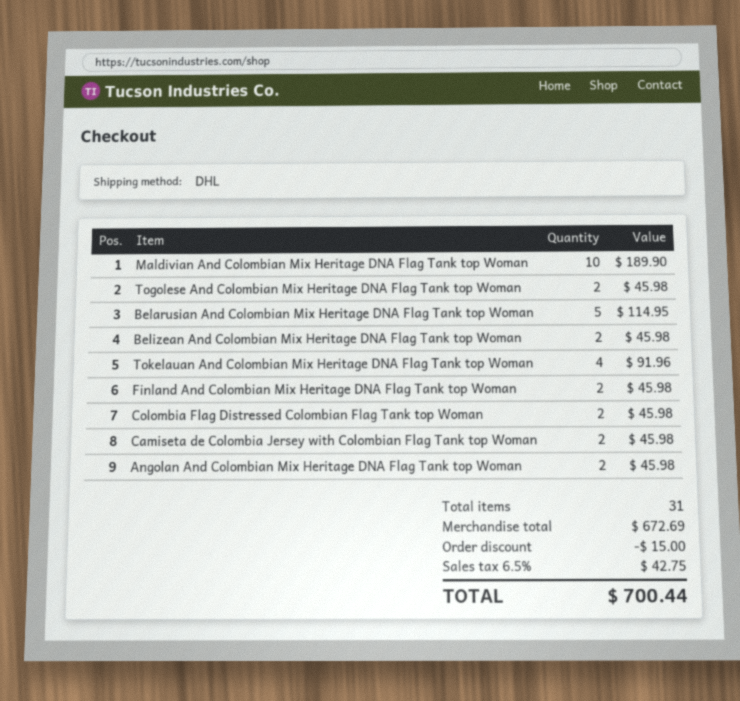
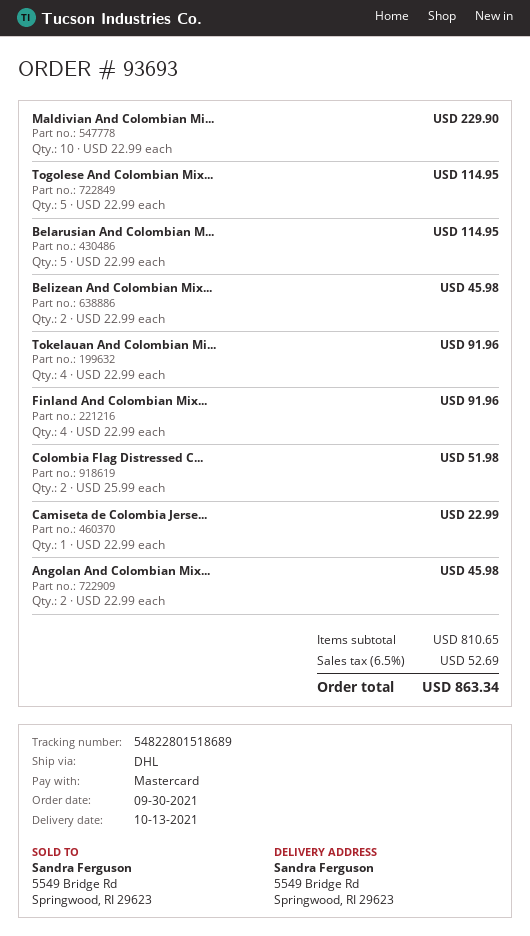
Maldivian And Colombian Mix Heritage DNA Flag Tank top Woman: 10 for 189.90 -> 10 for 229.90
Togolese And Colombian Mix Heritage DNA Flag Tank top Woman: 2 for 45.98 -> 5 for 114.95
Finland And Colombian Mix Heritage DNA Flag Tank top Woman: 2 for 45.98 -> 4 for 91.96
Colombia Flag Distressed Colombian Flag Tank top Woman: 2 for 45.98 -> 2 for 51.98
Camiseta de Colombia Jersey with Colombian Flag Tank top Woman: 2 for 45.98 -> 1 for 22.99
subtotal: 672.69 -> 810.65
discount: 15.00 -> none
tax: 6.5% = 42.75 -> 6.5% = 52.69
total: 700.44 -> 863.34

